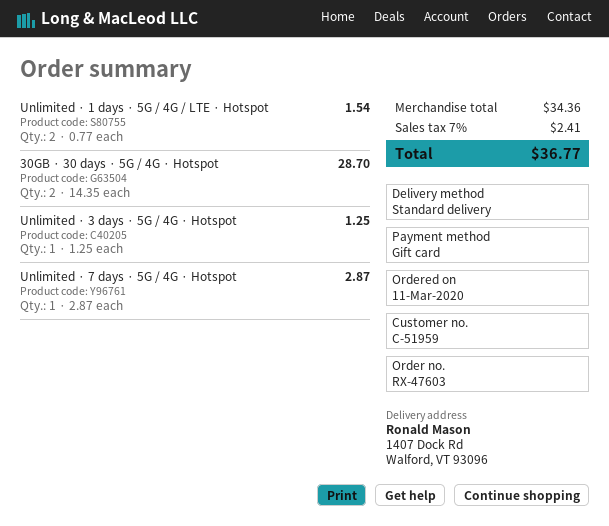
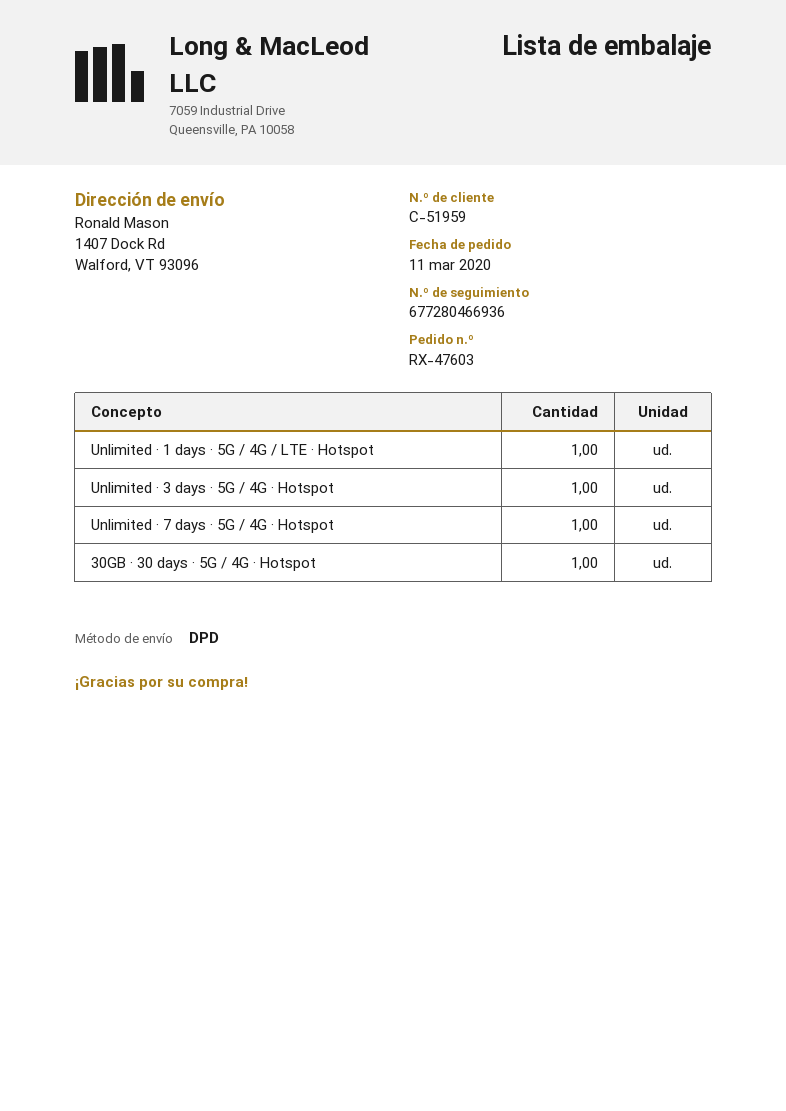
shipping method: standard -> DPD
Unlimited · 1 days · 5G / 4G / LTE · Hotspot: 2 -> 1
30GB · 30 days · 5G / 4G · Hotspot: 2 -> 1

